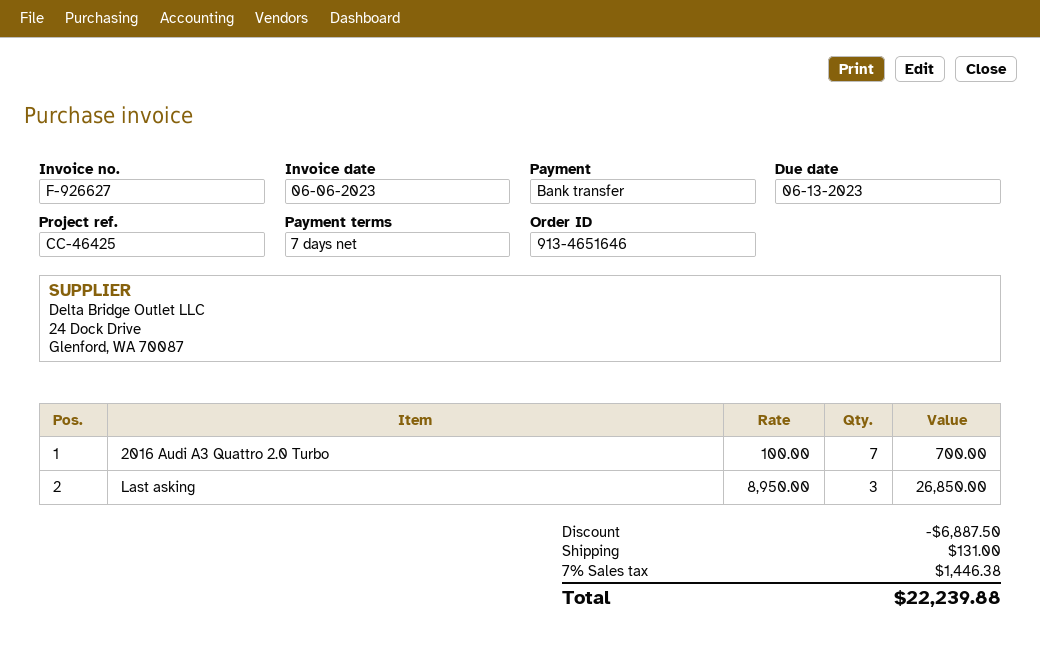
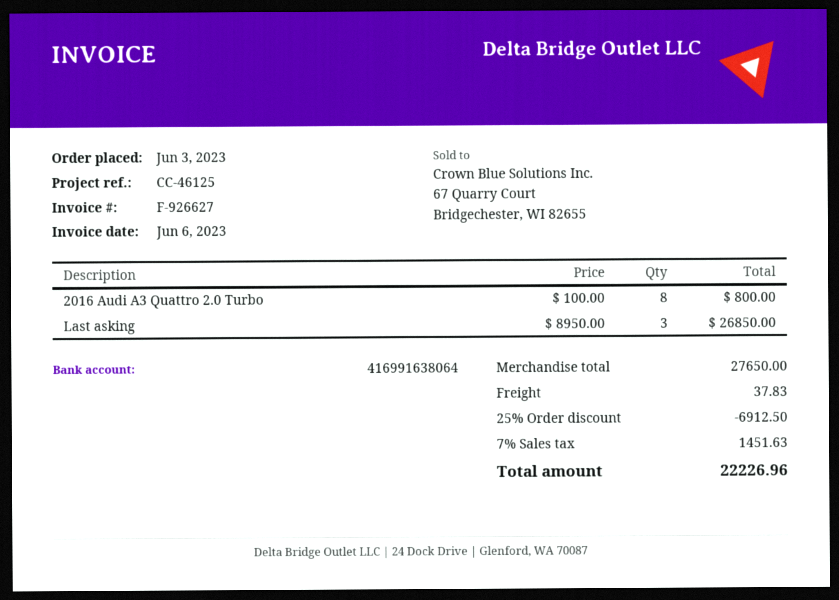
reference: CC-46425 -> CC-46125
2016 Audi A3 Quattro 2.0 Turbo: 7 x 100.00 = 700.00 -> 8 x 100.00 = 800.00
discount: 6887.50 -> 6912.50
shipping: 131.00 -> 37.83
tax: 7% = 1446.38 -> 7% = 1451.63
total: 22239.88 -> 22226.96

